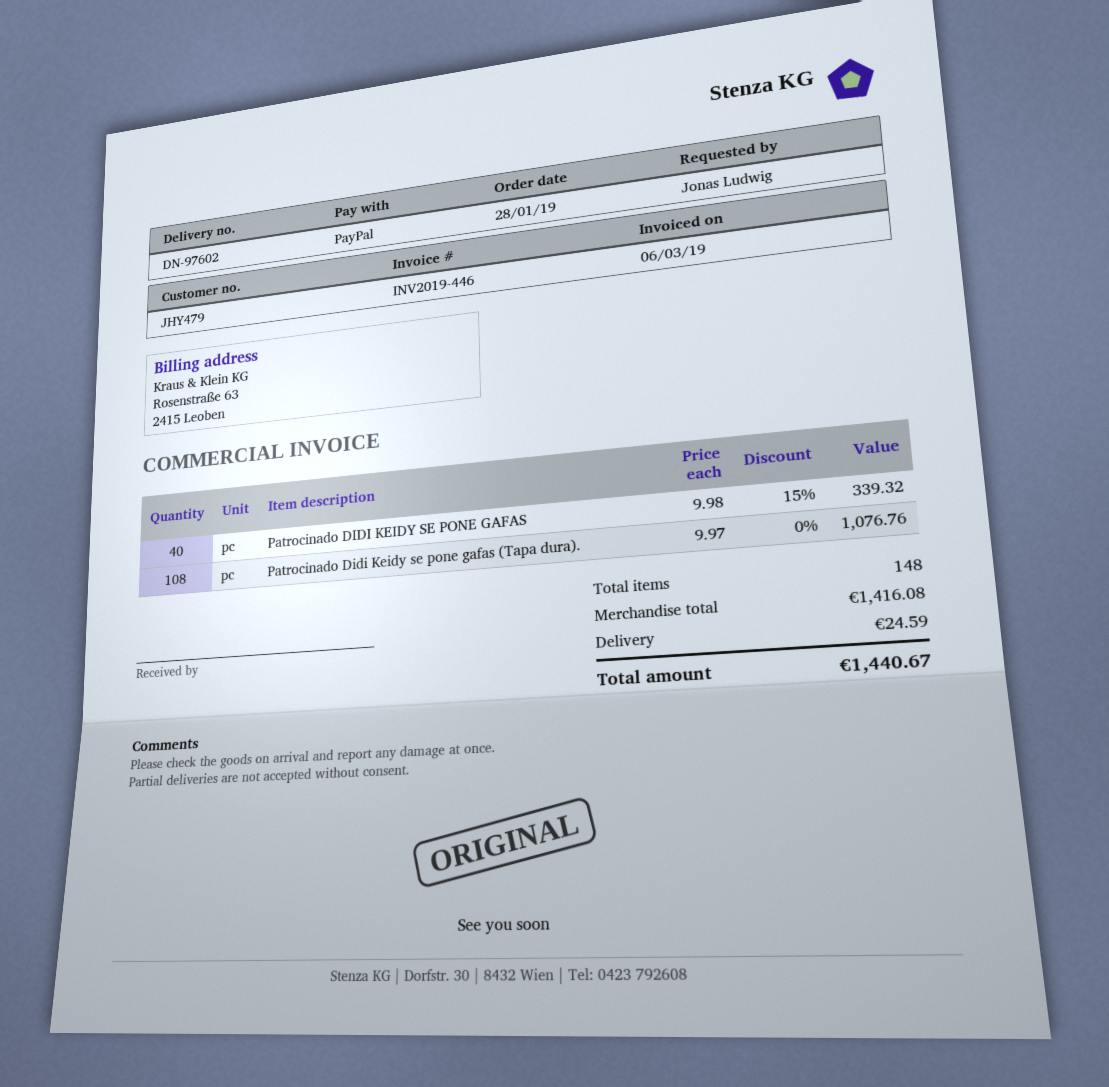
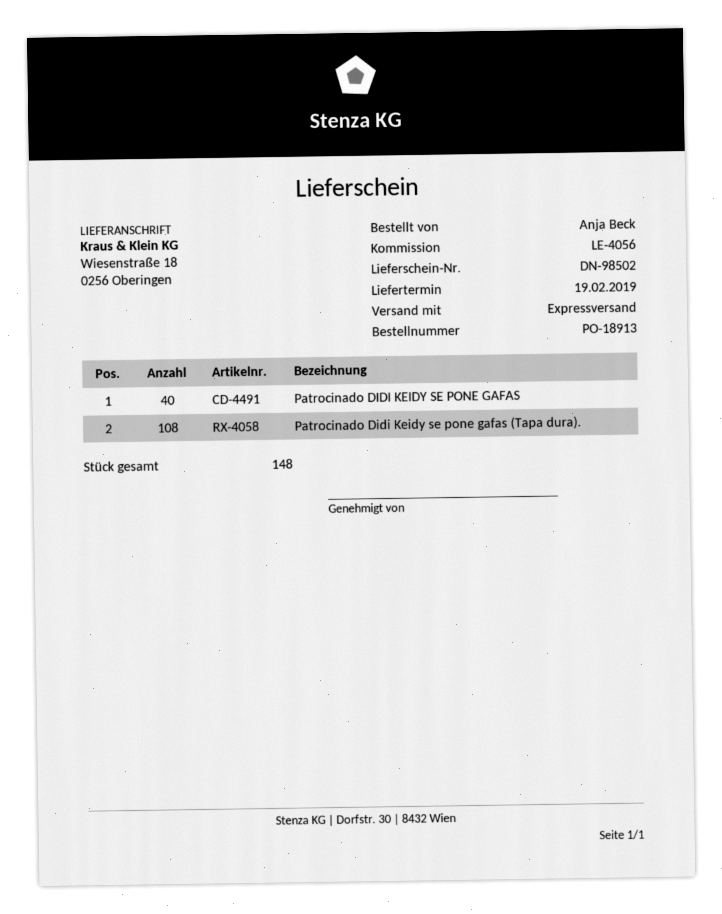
delivery note number: DN-97602 -> DN-98502
ordered by: Jonas Ludwig -> Anja Beck

